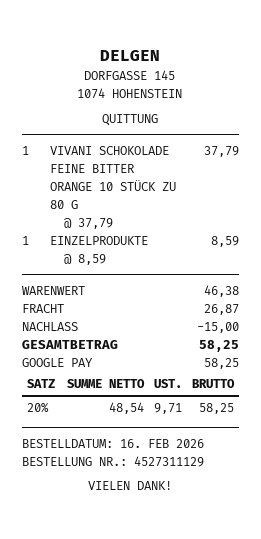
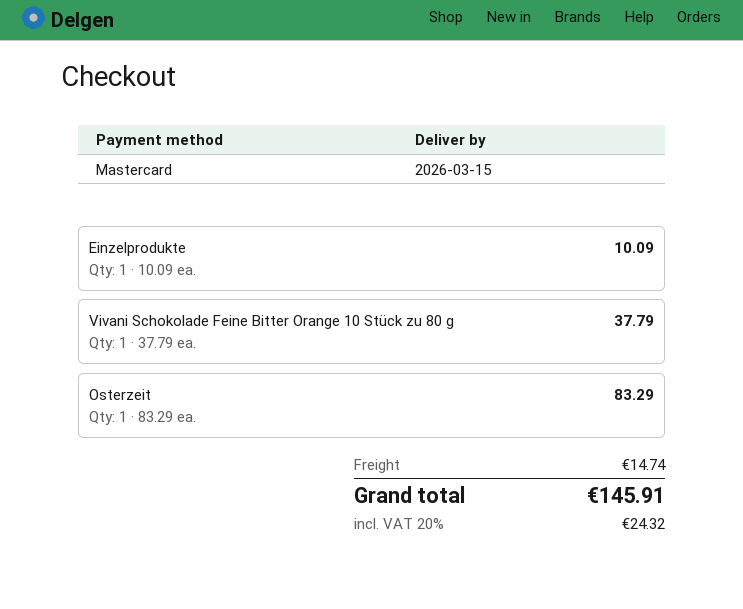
payment method: Google Pay -> Mastercard
EINZELPRODUKTE: 1 x 8.59 = 8.59 -> 1 x 10.09 = 10.09
Osterzeit: none -> 1 x 83.29 = 83.29
discount: 15.00 -> none
shipping: 26.87 -> 14.74
tax: 20% = 9.71 -> 20% = 24.32
total: 58.25 -> 145.91

